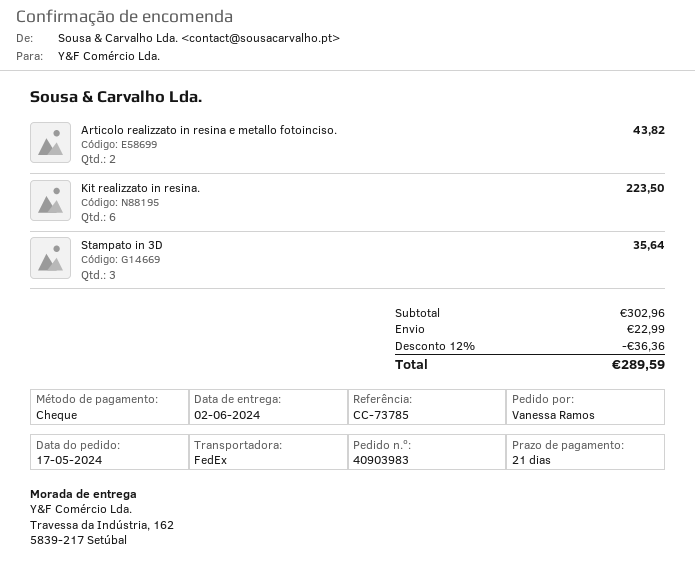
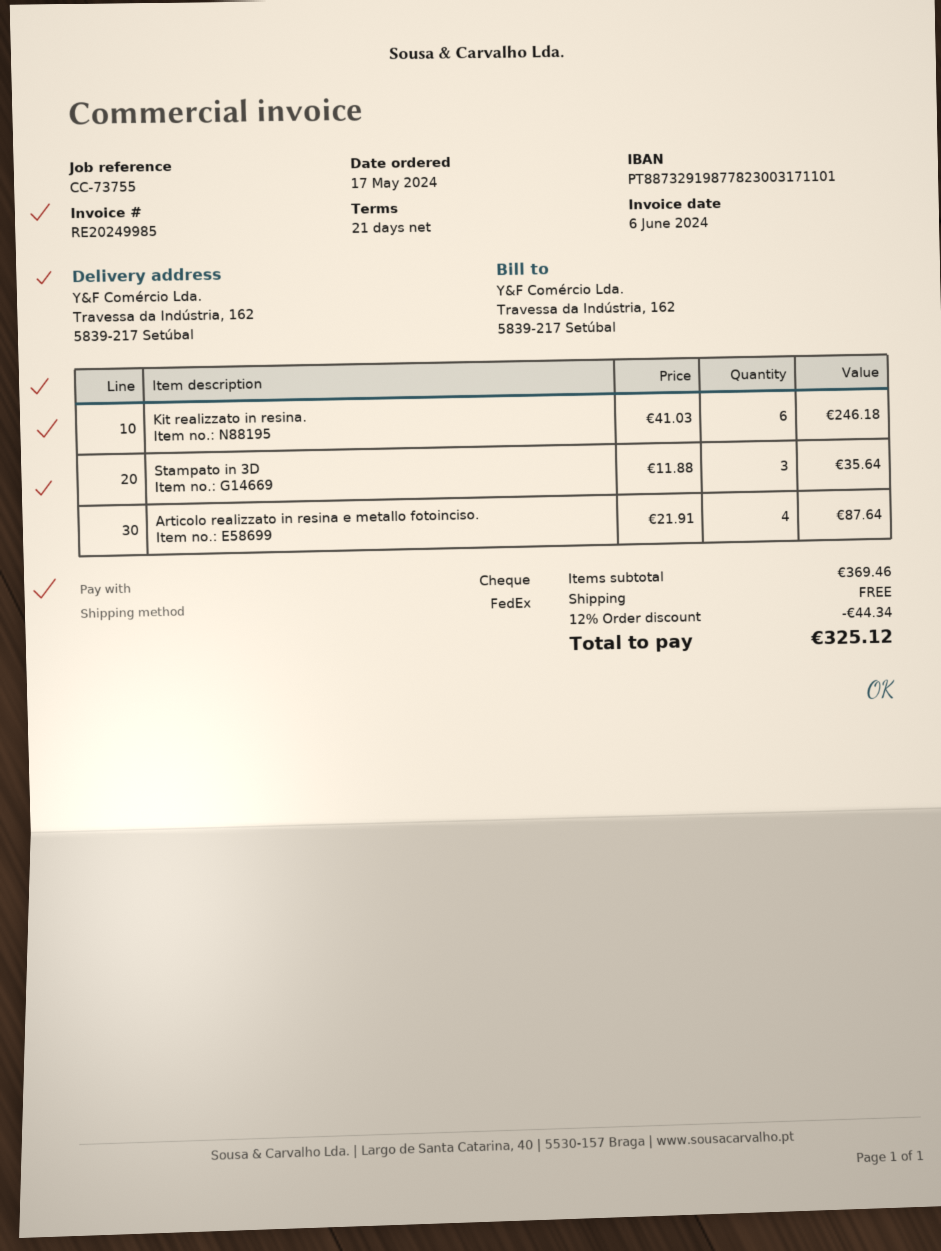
reference: CC-73785 -> CC-73755
Articolo realizzato in resina e metallo fotoinciso.: 2 for 43.82 -> 4 for 87.64
Kit realizzato in resina.: 6 for 223.50 -> 6 for 246.18
subtotal: 302.96 -> 369.46
discount: 12% = 36.36 -> 12% = 44.34
shipping: 22.99 -> 0.00
total: 289.59 -> 325.12

